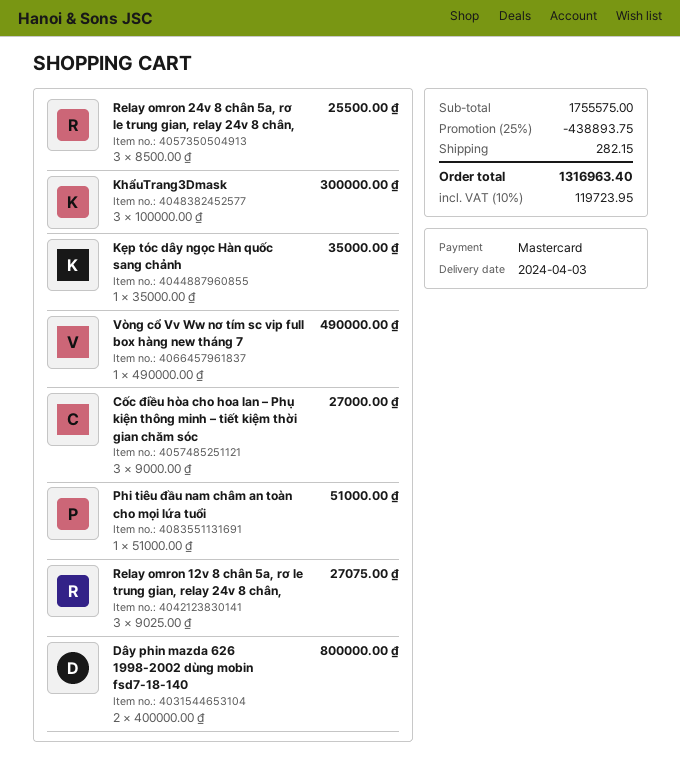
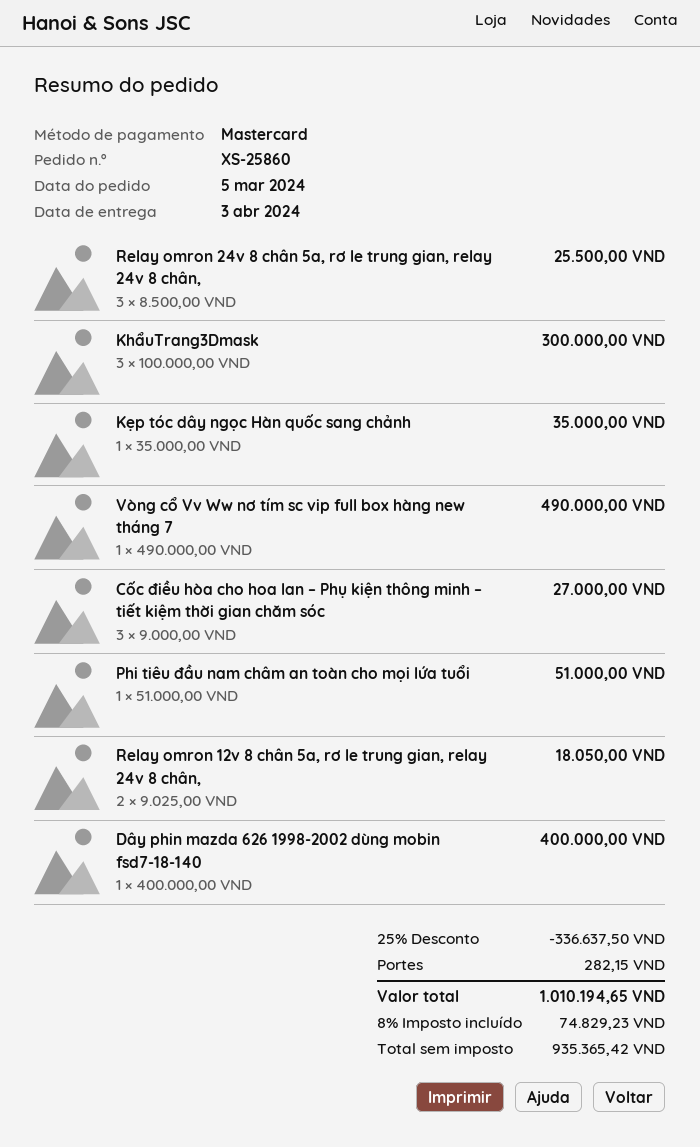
Relay omron 12v 8 chân 5a, rơ le trung gian, relay 24v 8 chân,: 3 x 9025.00 = 27075.00 -> 2 x 9025.00 = 18050.00
Dây phin mazda 626 1998-2002 dùng mobin fsd7-18-140: 2 x 400000.00 = 800000.00 -> 1 x 400000.00 = 400000.00
discount: 25% = 438893.75 -> 25% = 336637.50
tax: 10% = 119723.95 -> 8% = 74829.23
total: 1316963.40 -> 1010194.65

